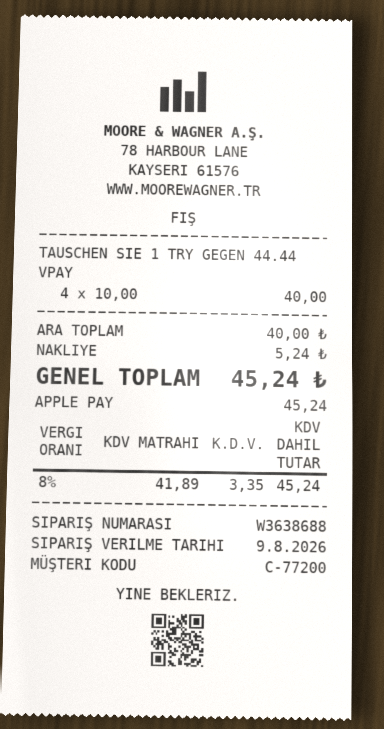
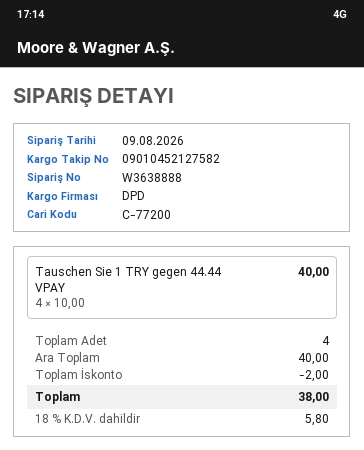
order number: W3638688 -> W3638888
discount: none -> 2.00
shipping: 5.24 -> none
tax: 8% = 3.35 -> 18% = 5.80
total: 45.24 -> 38.00

